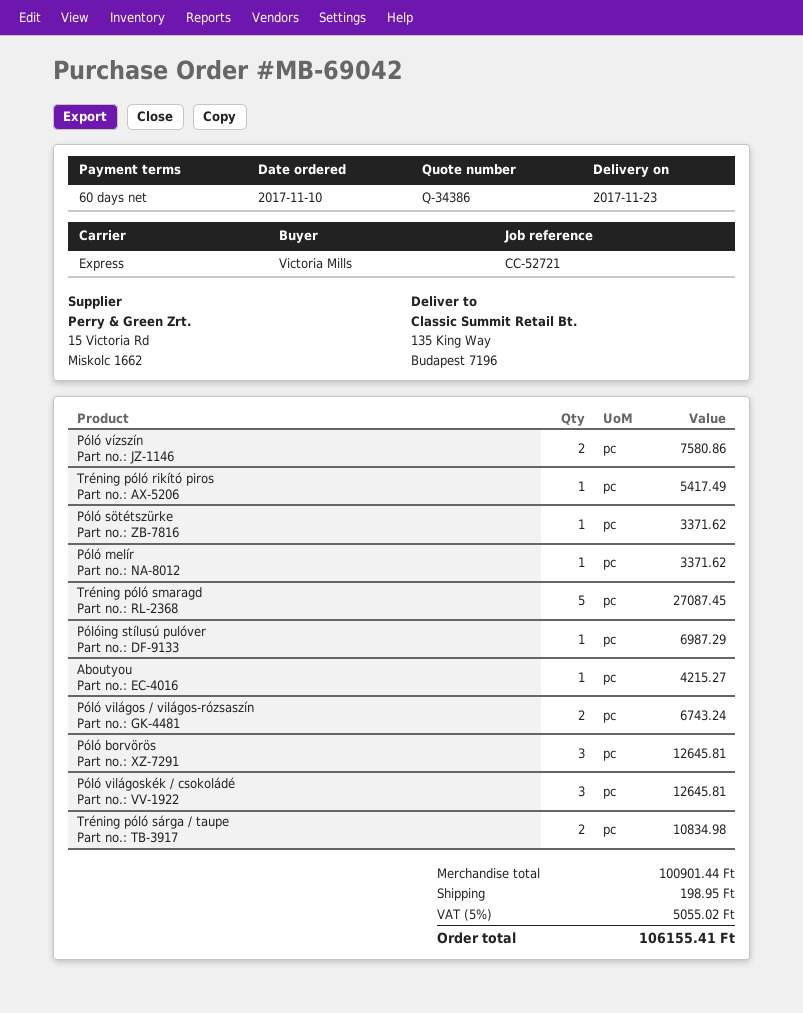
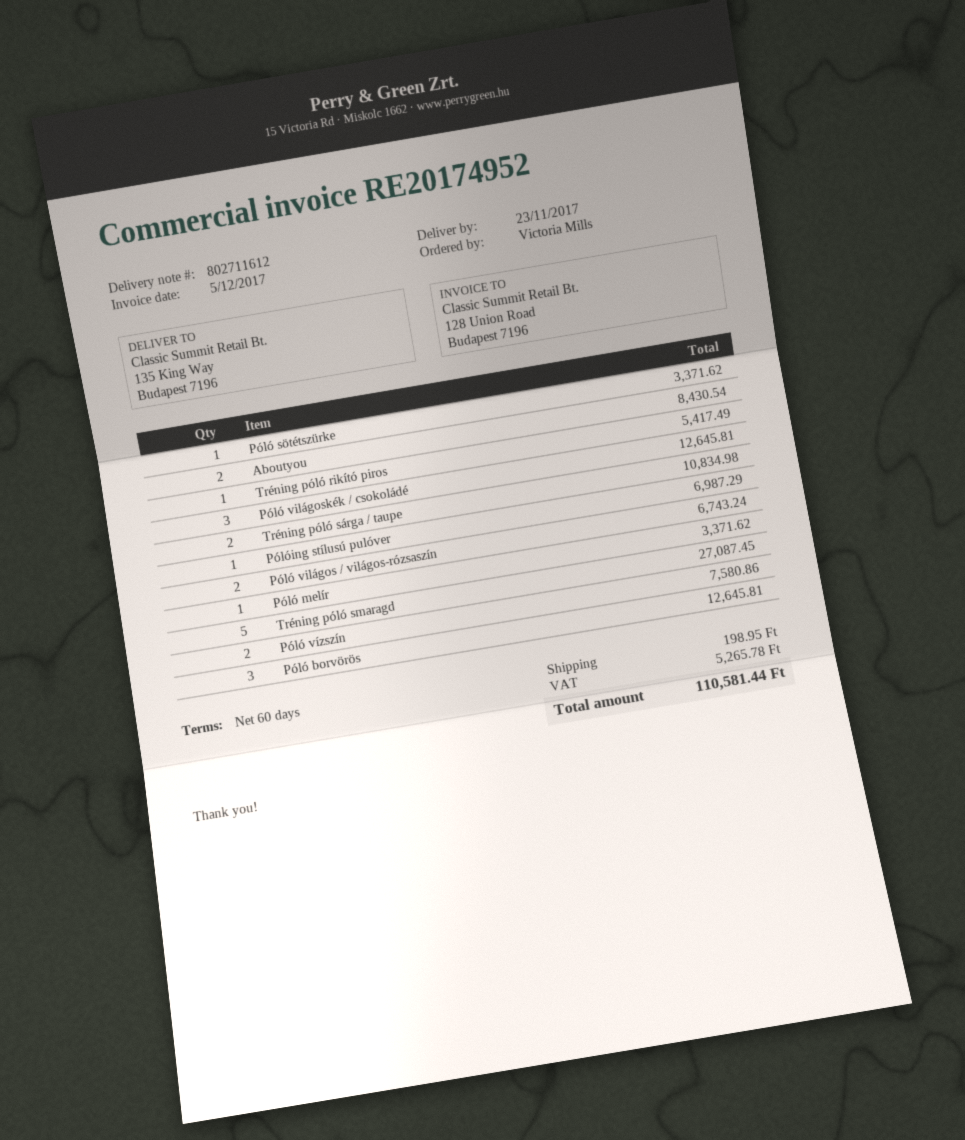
Aboutyou: 1 for 4215.27 -> 2 for 8430.54
tax: 5055.02 -> 5265.78
total: 106155.41 -> 110581.44

